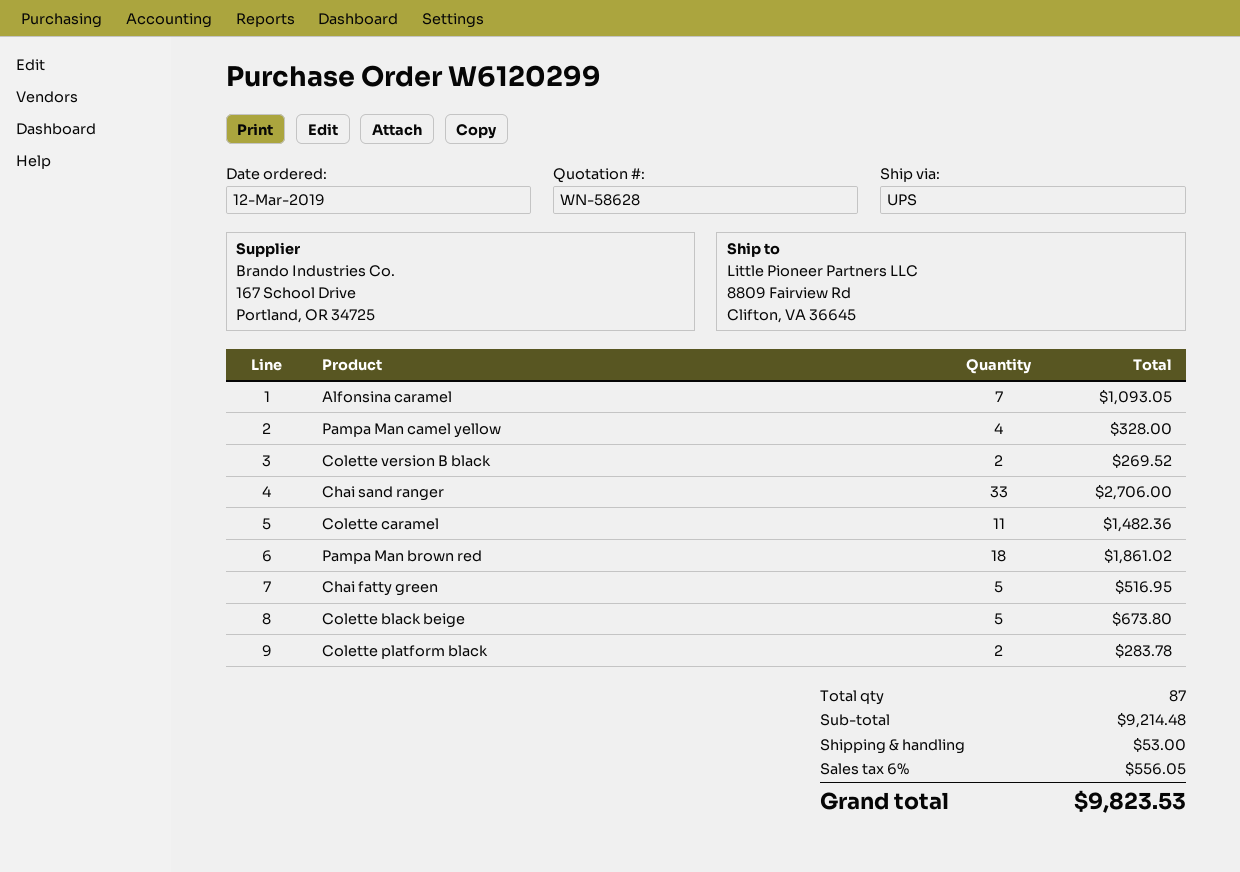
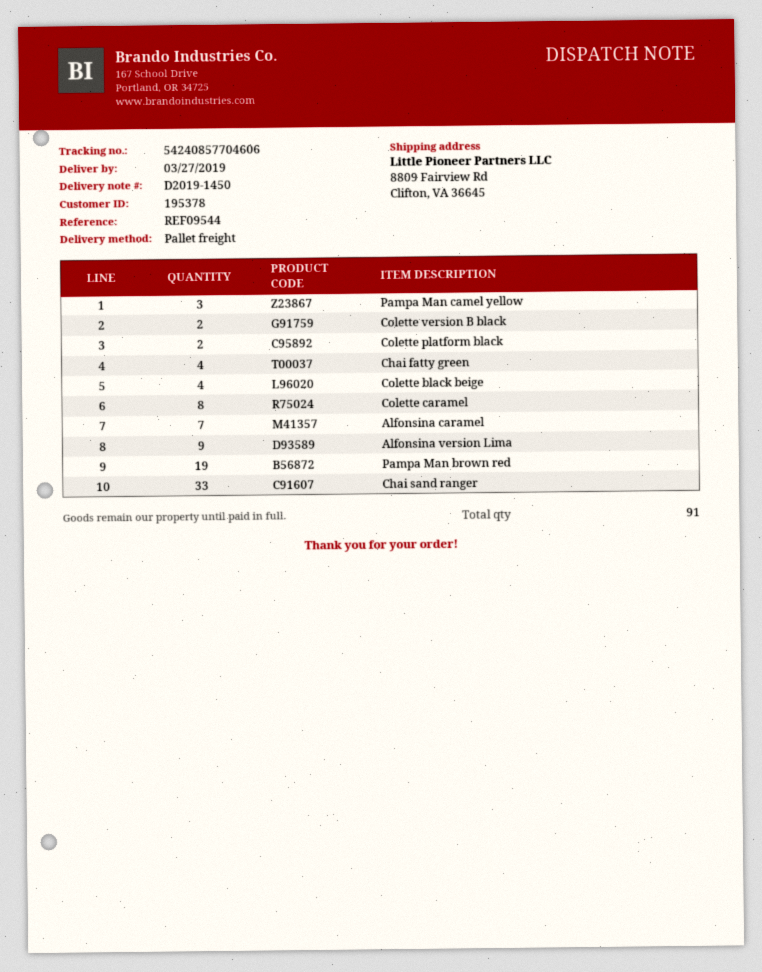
shipping method: UPS -> pallet freight
Pampa Man camel yellow: 4 -> 3
Colette caramel: 11 -> 8
Pampa Man brown red: 18 -> 19
Chai fatty green: 5 -> 4
Colette black beige: 5 -> 4
Alfonsina version Lima: none -> 9
total quantity: 87 -> 91

